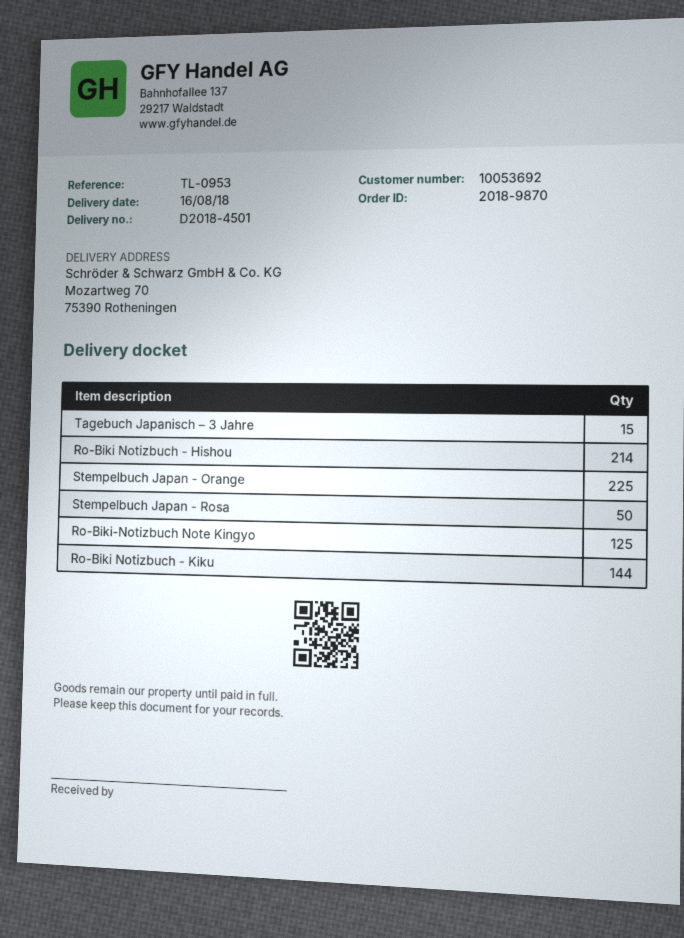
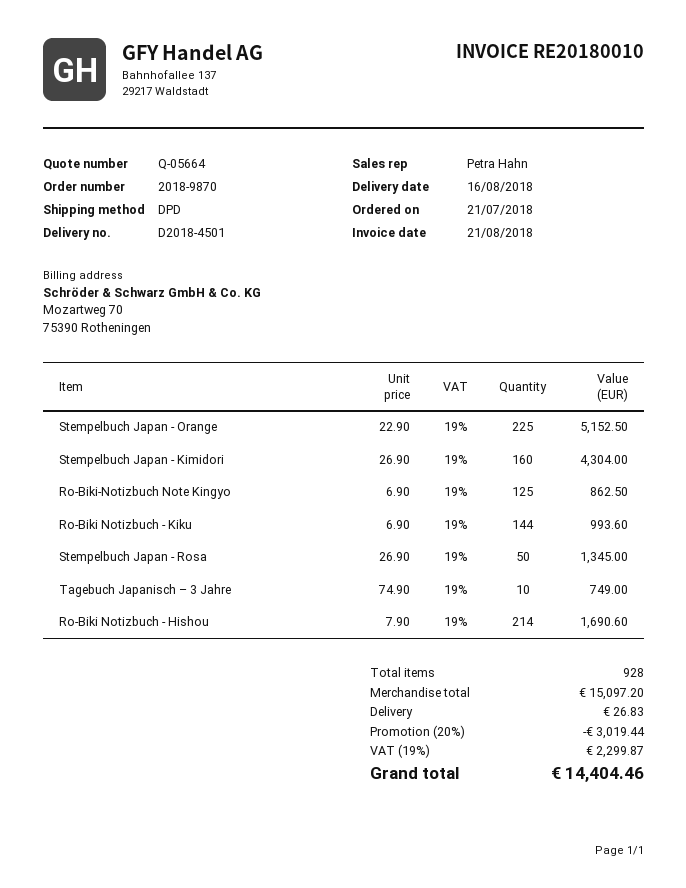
Tagebuch Japanisch – 3 Jahre: 15 -> 10
Stempelbuch Japan - Kimidori: none -> 160

